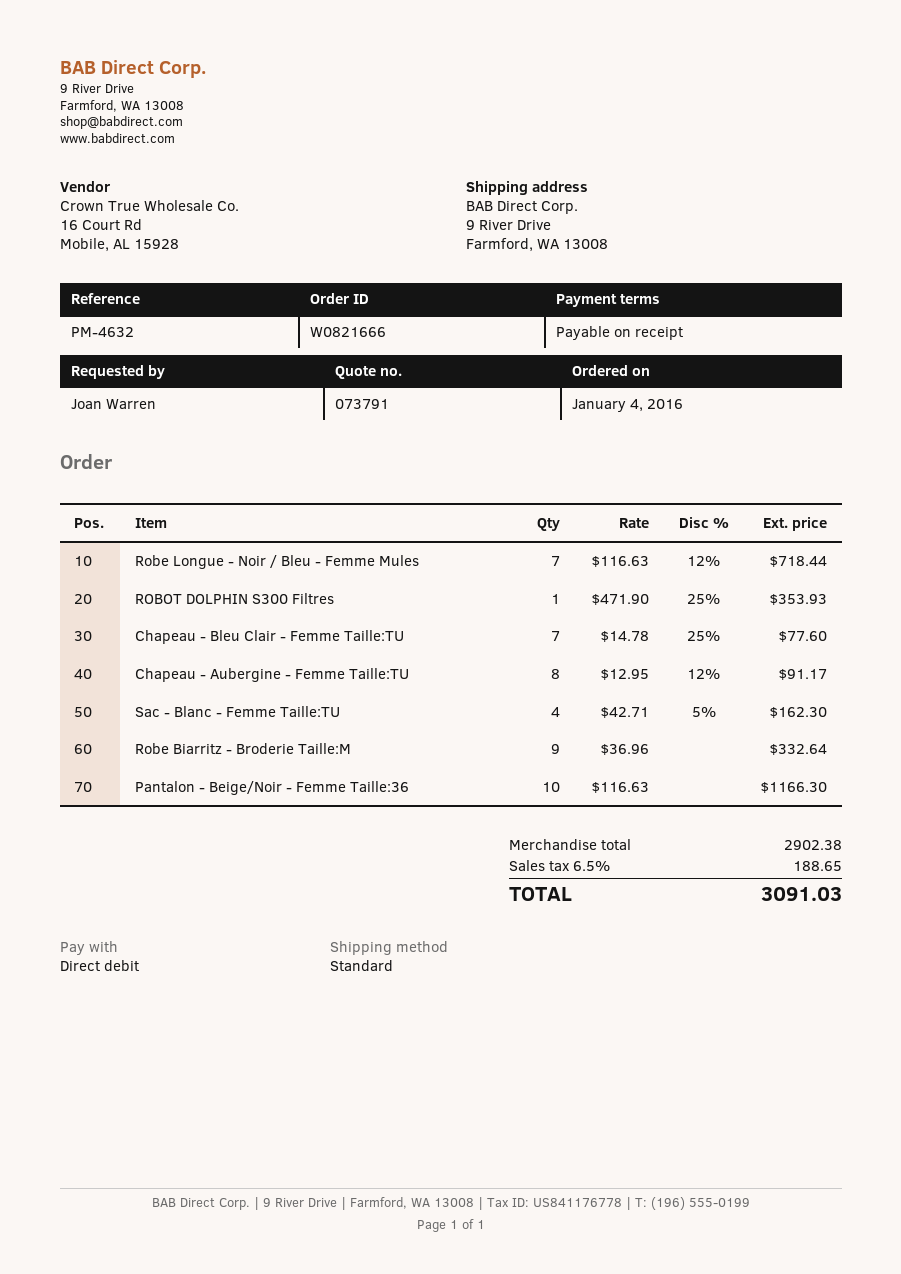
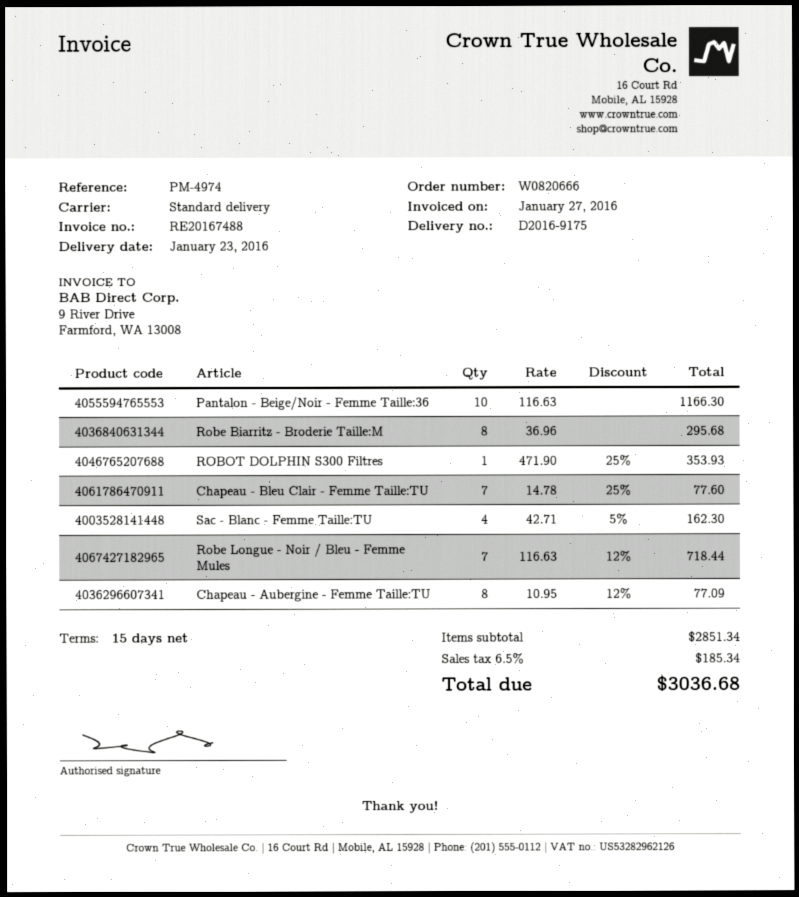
order number: W0821666 -> W0820666
payment terms: on receipt -> 15 days
reference: PM-4632 -> PM-4974
Chapeau - Aubergine - Femme Taille:TU: 8 x 12.95 - 12% = 91.17 -> 8 x 10.95 - 12% = 77.09
Robe Biarritz - Broderie Taille:M: 9 x 36.96 = 332.64 -> 8 x 36.96 = 295.68
subtotal: 2902.38 -> 2851.34
tax: 6.5% = 188.65 -> 6.5% = 185.34
total: 3091.03 -> 3036.68

